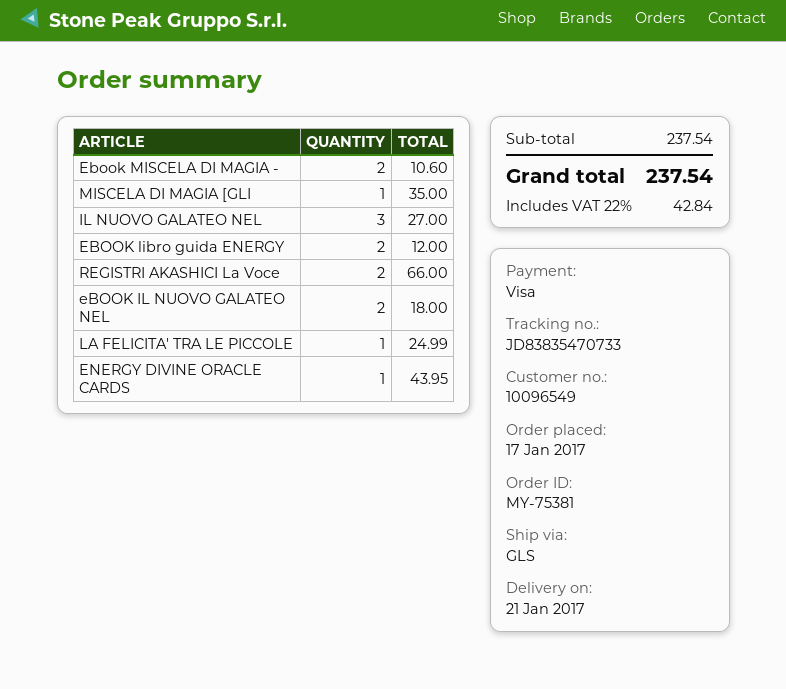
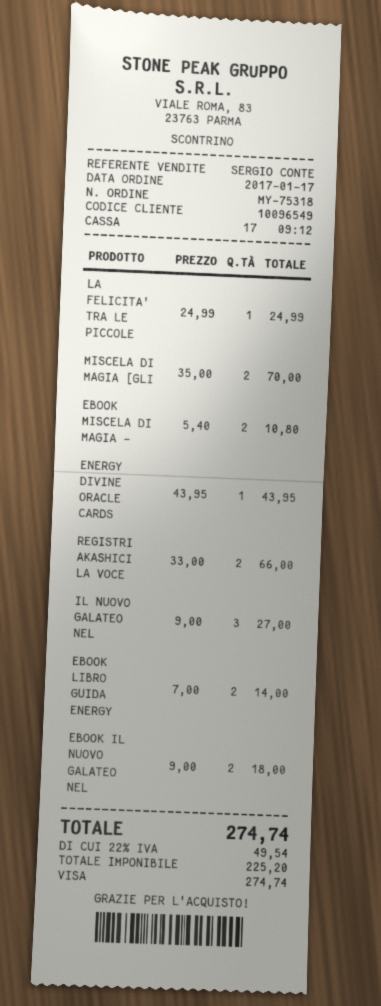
order number: MY-75381 -> MY-75318
Ebook MISCELA DI MAGIA -: 2 for 10.60 -> 2 for 10.80
MISCELA DI MAGIA [GLI: 1 for 35.00 -> 2 for 70.00
EBOOK libro guida ENERGY: 2 for 12.00 -> 2 for 14.00
tax: 22% = 42.84 -> 22% = 49.54
total: 237.54 -> 274.74

